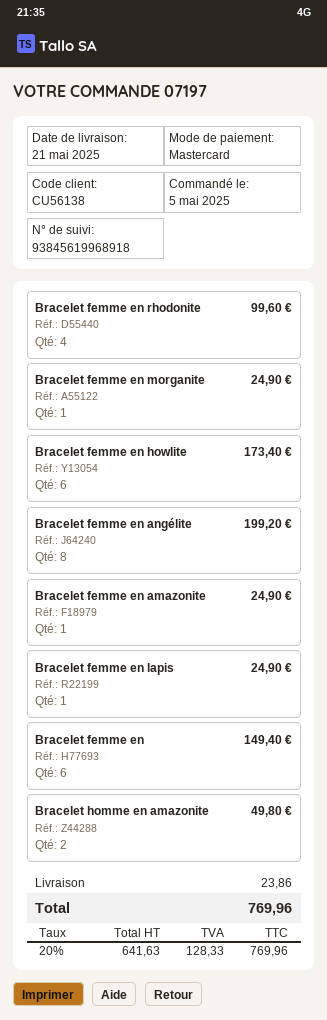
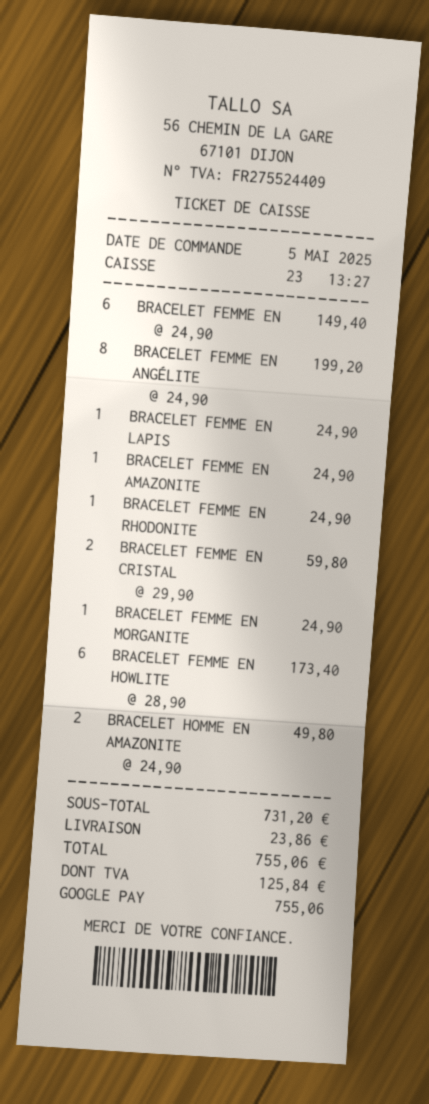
payment method: Mastercard -> Google Pay
Bracelet femme en rhodonite: 4 for 99.60 -> 1 for 24.90
BRACELET FEMME EN CRISTAL: none -> 2 for 59.80
tax: 128.33 -> 125.84
total: 769.96 -> 755.06

